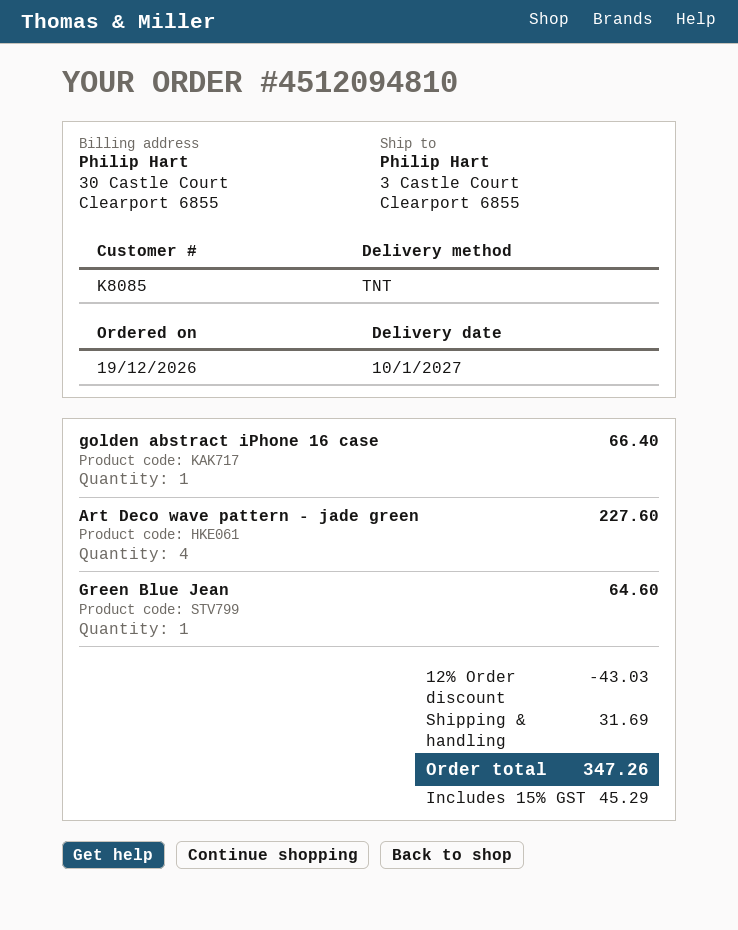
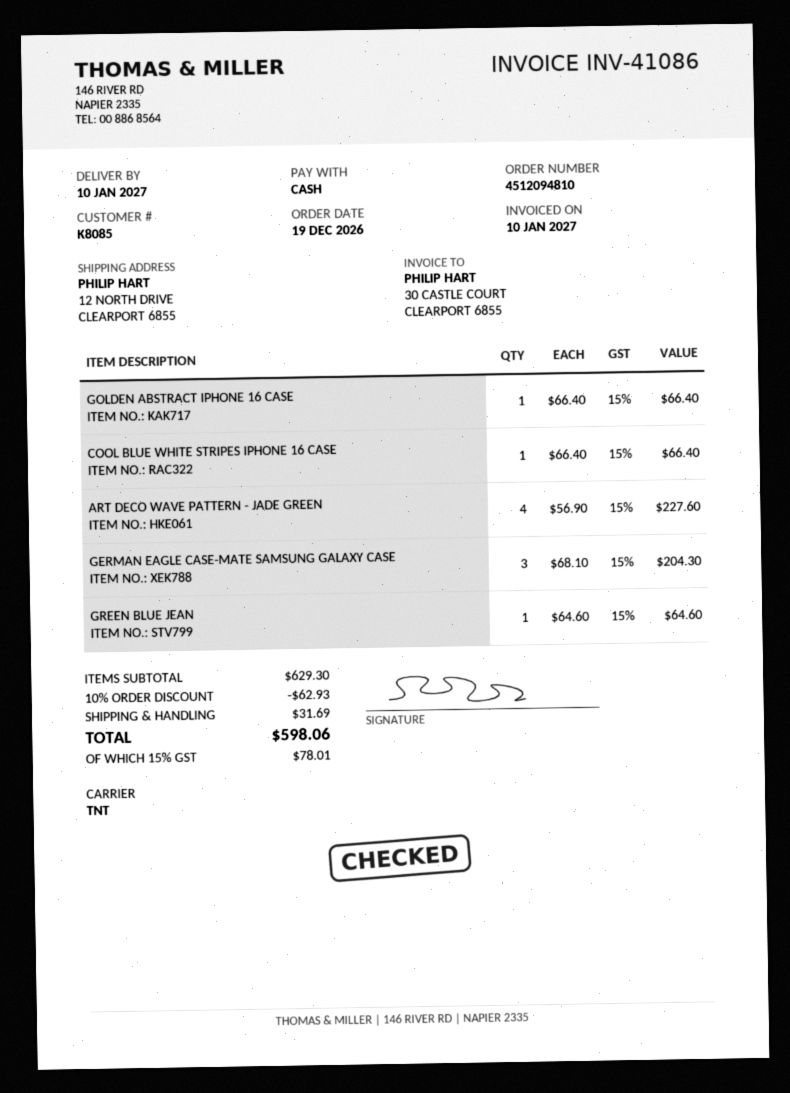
ship to: 3 Castle Court, Clearport 6855 -> 12 NORTH DRIVE, CLEARPORT 6855
COOL BLUE WHITE STRIPES IPHONE 16 CASE: none -> 1 for 66.40
GERMAN EAGLE CASE-MATE SAMSUNG GALAXY CASE: none -> 3 for 204.30
discount: 12% = 43.03 -> 10% = 62.93
tax: 15% = 45.29 -> 15% = 78.01
total: 347.26 -> 598.06

